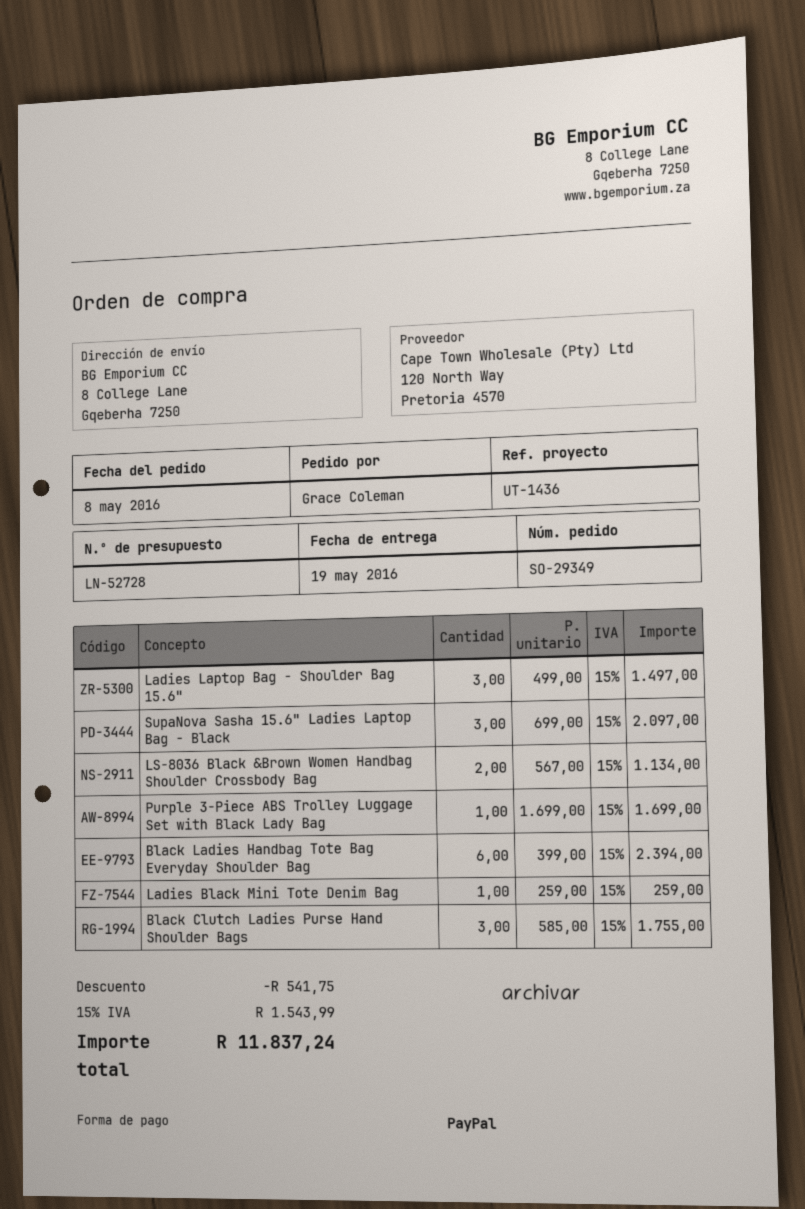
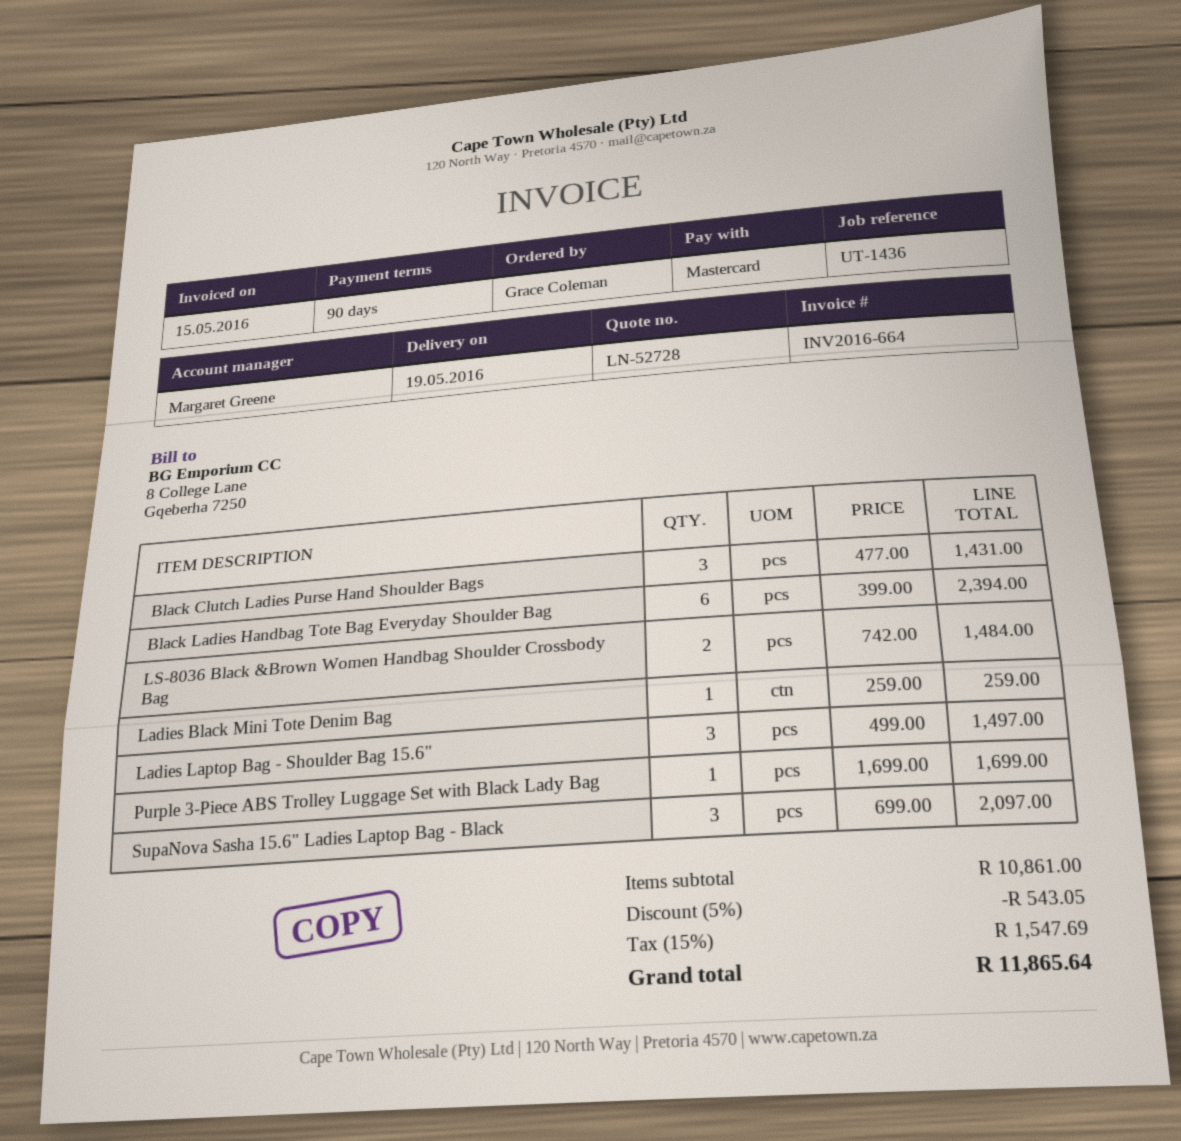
payment method: PayPal -> Mastercard
LS-8036 Black &Brown Women Handbag Shoulder Crossbody Bag: 2 x 567.00 = 1134.00 -> 2 x 742.00 = 1484.00
Black Clutch Ladies Purse Hand Shoulder Bags: 3 x 585.00 = 1755.00 -> 3 x 477.00 = 1431.00
discount: 541.75 -> 543.05
tax: 15% = 1543.99 -> 15% = 1547.69
total: 11837.24 -> 11865.64

